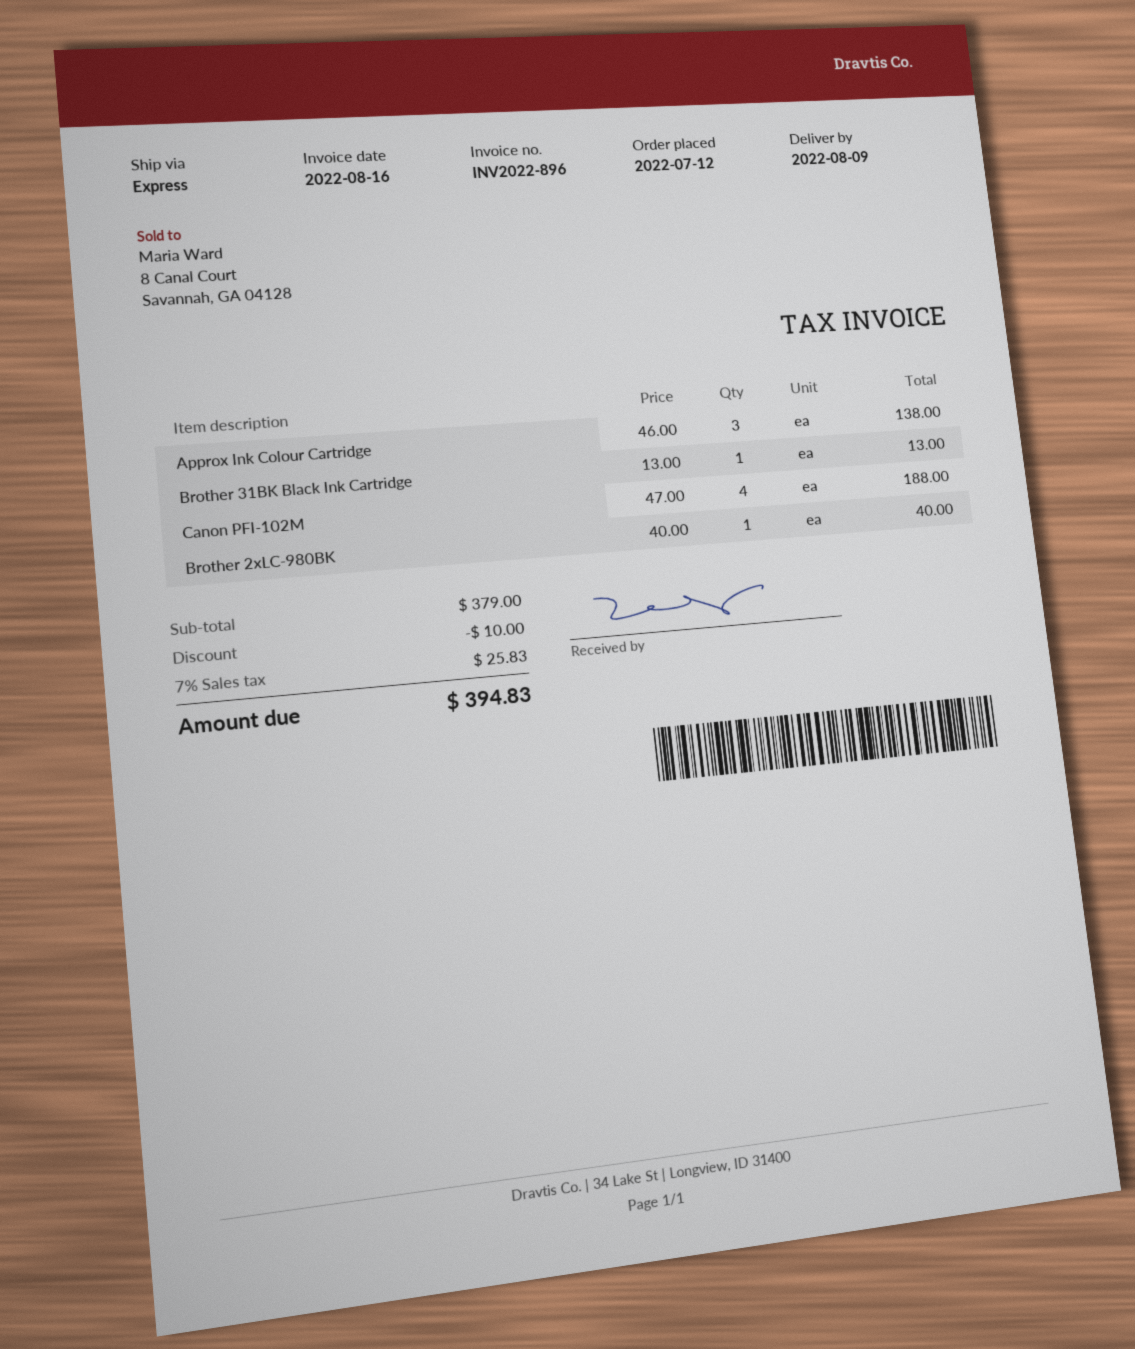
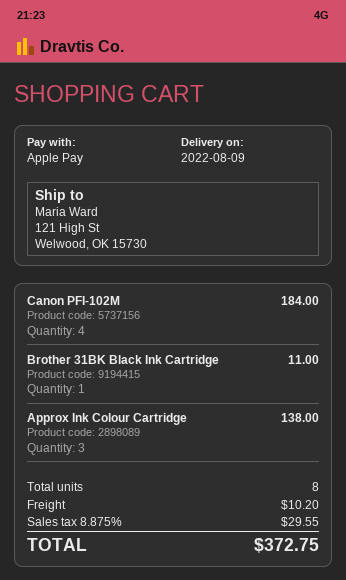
Brother 31BK Black Ink Cartridge: 1 for 13.00 -> 1 for 11.00
Canon PFI-102M: 4 for 188.00 -> 4 for 184.00
Brother 2xLC-980BK: 1 for 40.00 -> none
discount: 10.00 -> none
shipping: none -> 10.20
tax: 7% = 25.83 -> 8.875% = 29.55
total: 394.83 -> 372.75

